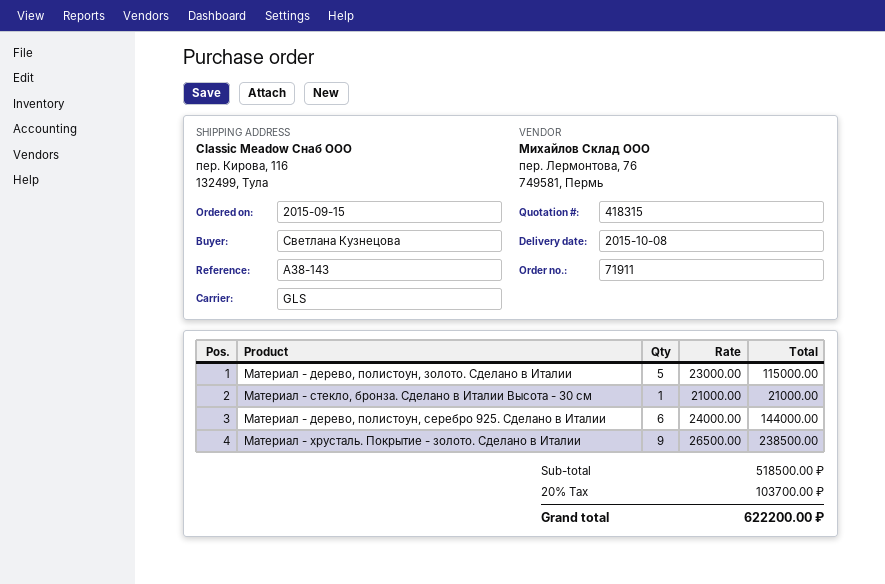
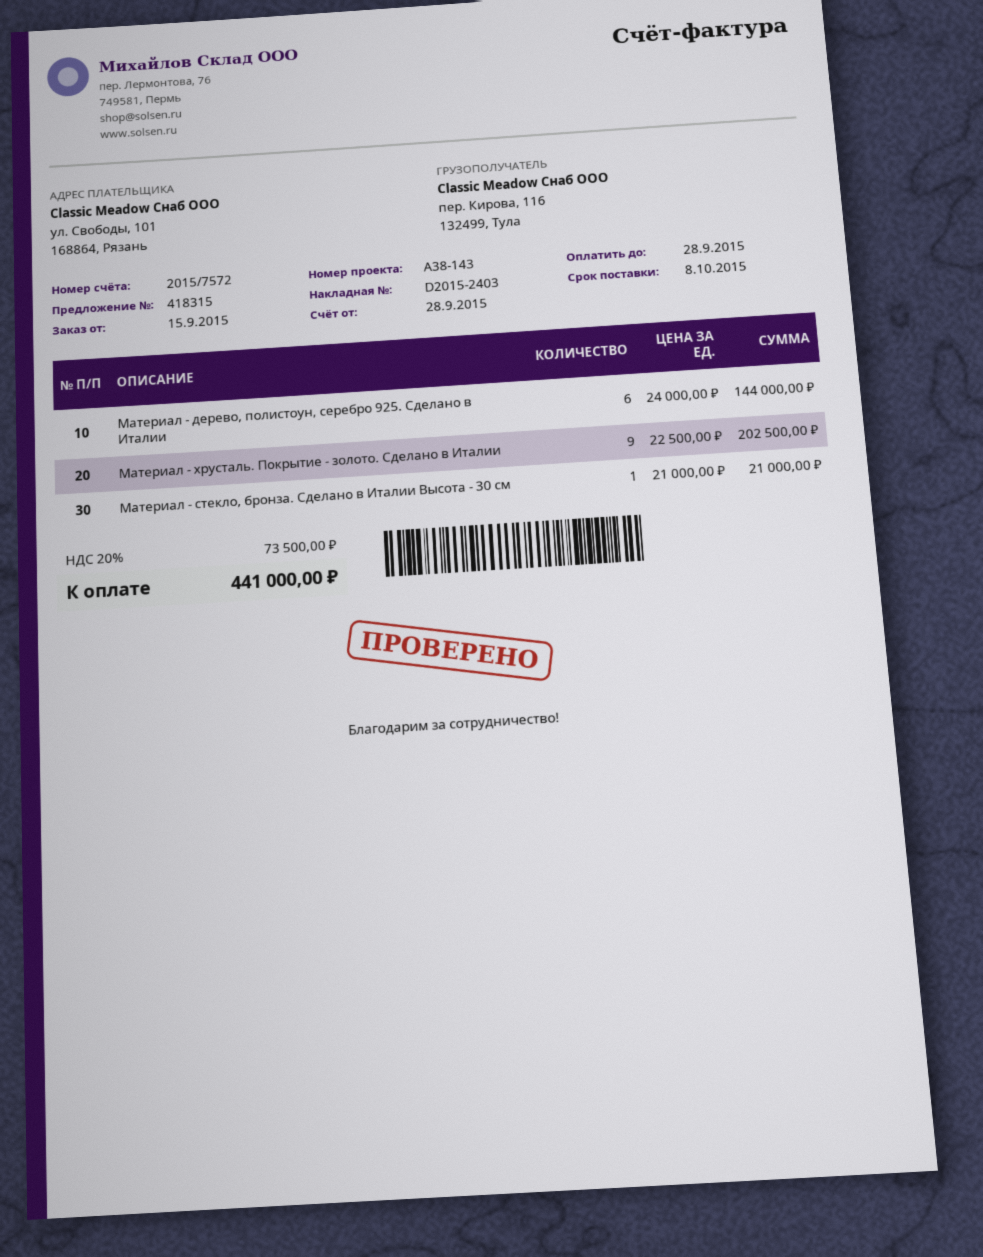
Материал - дерево, полистоун, золото. Сделано в Италии: 5 x 23000.00 = 115000.00 -> none
Материал - хрусталь. Покрытие - золото. Сделано в Италии: 9 x 26500.00 = 238500.00 -> 9 x 22500.00 = 202500.00
tax: 20% = 103700.00 -> 20% = 73500.00
total: 622200.00 -> 441000.00

